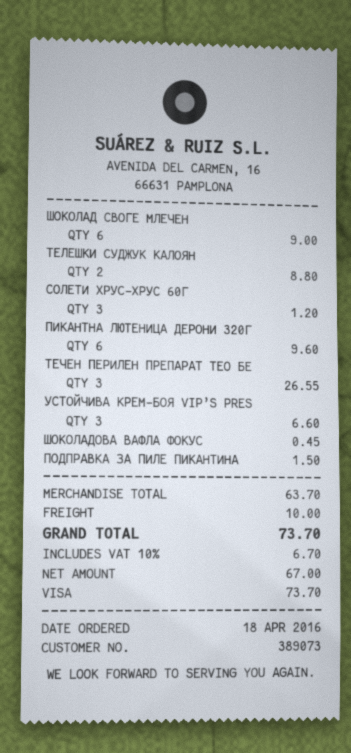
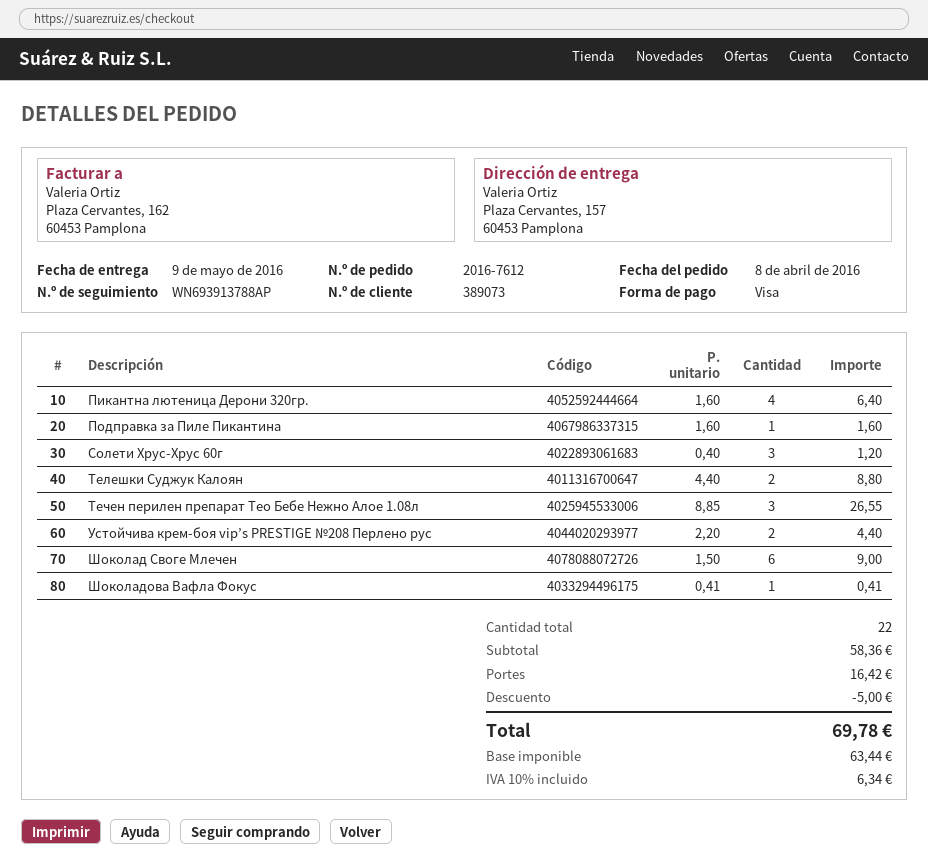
order date: 2016-04-18 -> 2016-04-08
ПИКАНТНА ЛЮТЕНИЦА ДЕРОНИ 320Г: 6 for 9.60 -> 4 for 6.40
УСТОЙЧИВА КРЕМ-БОЯ VIP’S PRES: 3 for 6.60 -> 2 for 4.40
ШОКОЛАДОВА ВАФЛА ФОКУС: 1 for 0.45 -> 1 for 0.41
ПОДПРАВКА ЗА ПИЛЕ ПИКАНТИНА: 1 for 1.50 -> 1 for 1.60
subtotal: 63.70 -> 58.36
discount: none -> 5.00
shipping: 10.00 -> 16.42
net: 67.00 -> 63.44
tax: 10% = 6.70 -> 10% = 6.34
total: 73.70 -> 69.78

